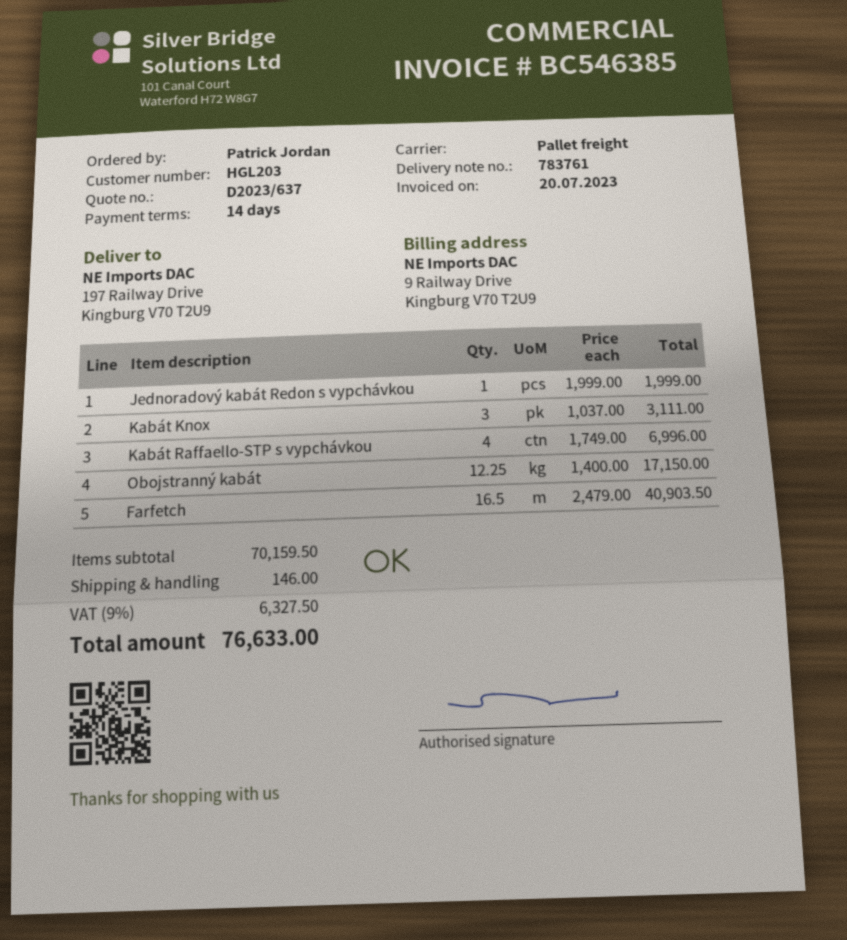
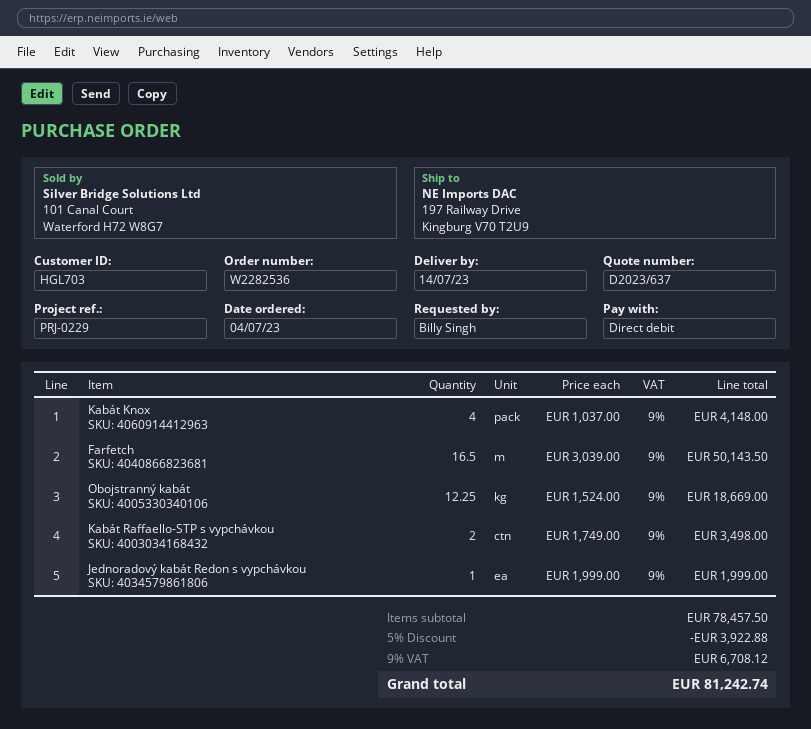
customer number: HGL203 -> HGL703
ordered by: Patrick Jordan -> Billy Singh
Kabát Knox: 3 x 1037.00 = 3111.00 -> 4 x 1037.00 = 4148.00
Kabát Raffaello-STP s vypchávkou: 4 x 1749.00 = 6996.00 -> 2 x 1749.00 = 3498.00
Obojstranný kabát: 12.25 x 1400.00 = 17150.00 -> 12.25 x 1524.00 = 18669.00
Farfetch: 16.5 x 2479.00 = 40903.50 -> 16.5 x 3039.00 = 50143.50
subtotal: 70159.50 -> 78457.50
discount: none -> 5% = 3922.88
shipping: 146.00 -> none
tax: 9% = 6327.50 -> 9% = 6708.12
total: 76633.00 -> 81242.74

